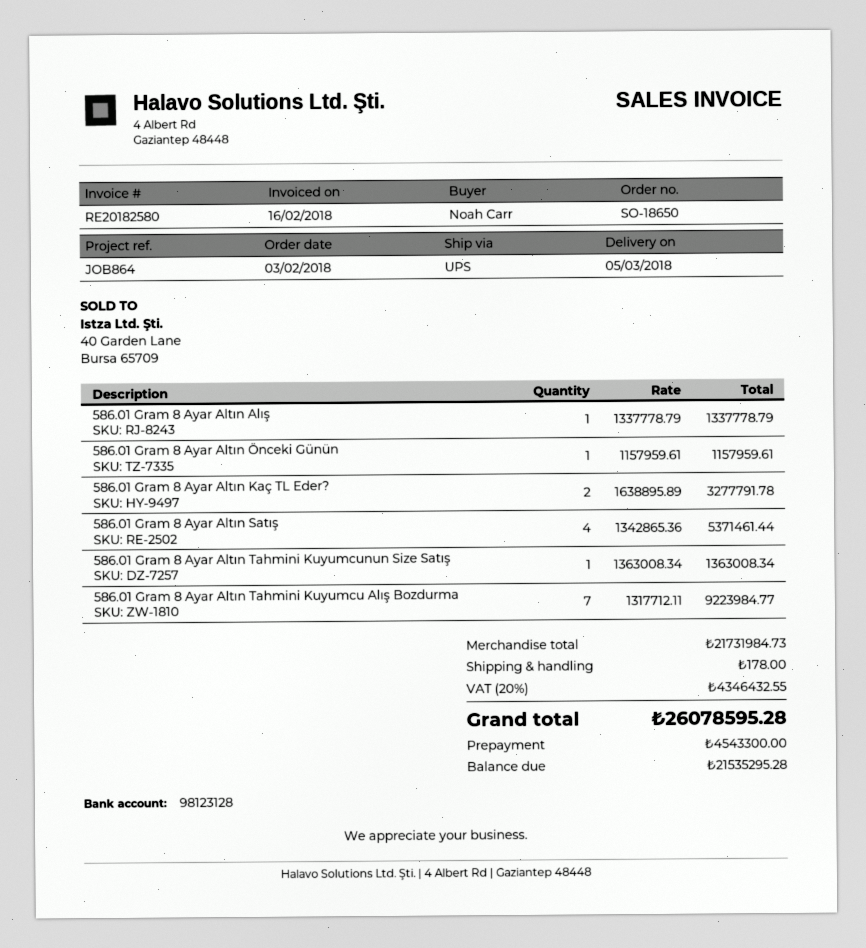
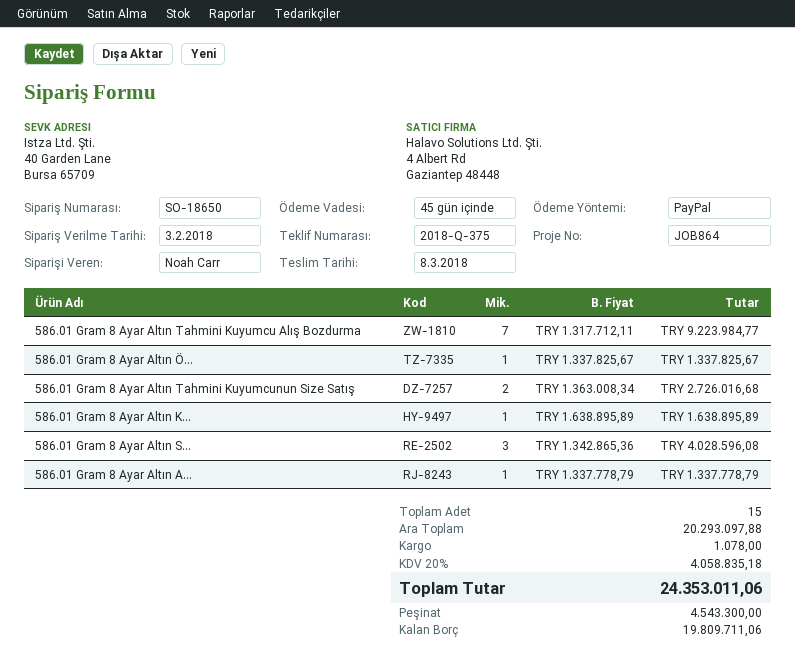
delivery date: 2018-03-05 -> 2018-03-08
586.01 Gram 8 Ayar Altın Önceki Günün: 1 x 1157959.61 = 1157959.61 -> 1 x 1337825.67 = 1337825.67
586.01 Gram 8 Ayar Altın Kaç TL Eder?: 2 x 1638895.89 = 3277791.78 -> 1 x 1638895.89 = 1638895.89
586.01 Gram 8 Ayar Altın Satış: 4 x 1342865.36 = 5371461.44 -> 3 x 1342865.36 = 4028596.08
586.01 Gram 8 Ayar Altın Tahmini Kuyumcunun Size Satış: 1 x 1363008.34 = 1363008.34 -> 2 x 1363008.34 = 2726016.68
subtotal: 21731984.73 -> 20293097.88
shipping: 178.00 -> 1078.00
tax: 20% = 4346432.55 -> 20% = 4058835.18
total: 26078595.28 -> 24353011.06
balance: 21535295.28 -> 19809711.06

